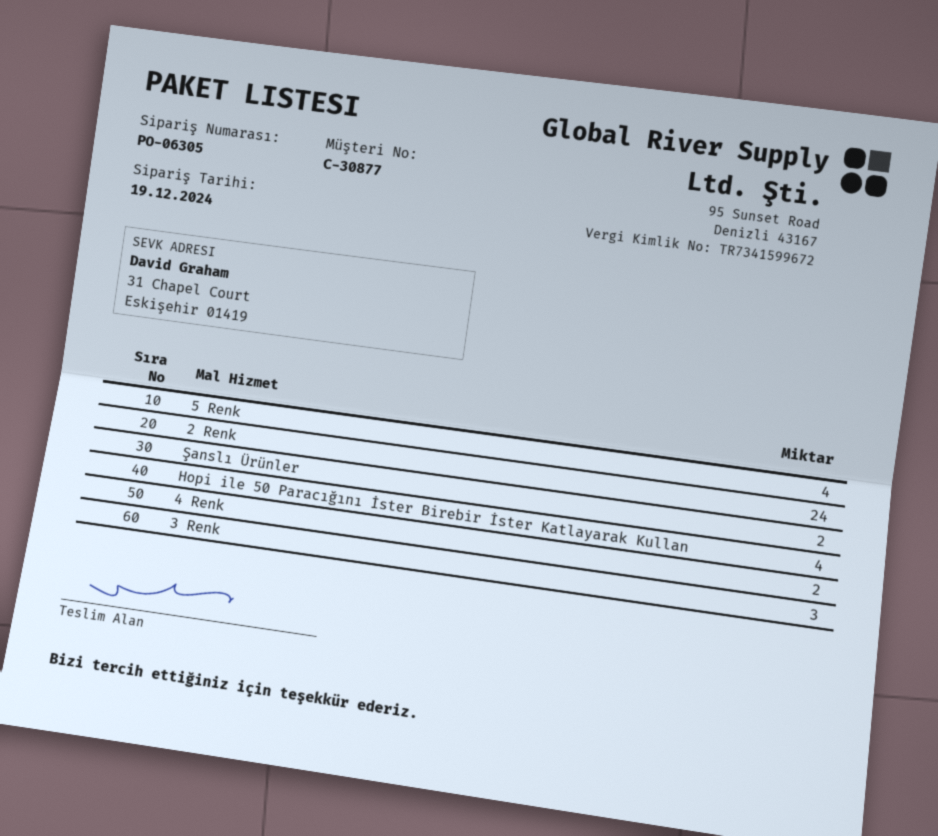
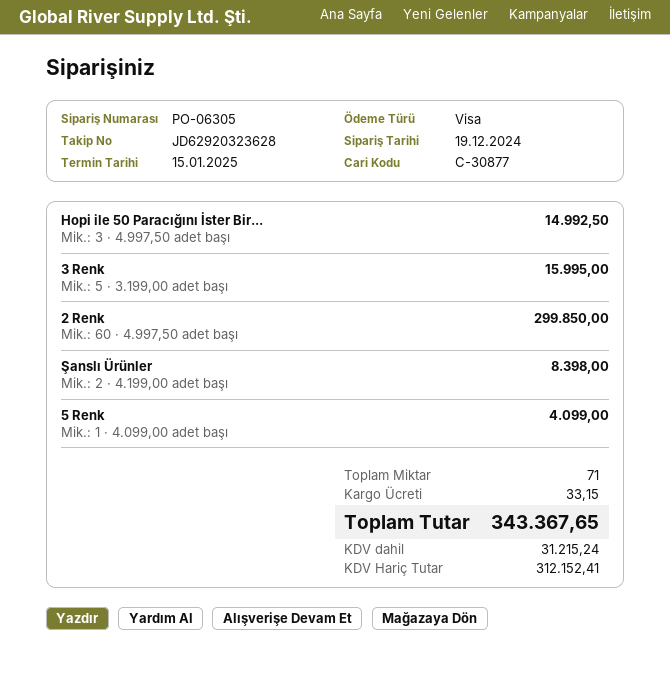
5 Renk: 4 -> 1
2 Renk: 24 -> 60
Hopi ile 50 Paracığını İster Birebir İster Katlayarak Kullan: 4 -> 3
4 Renk: 2 -> none
3 Renk: 3 -> 5

